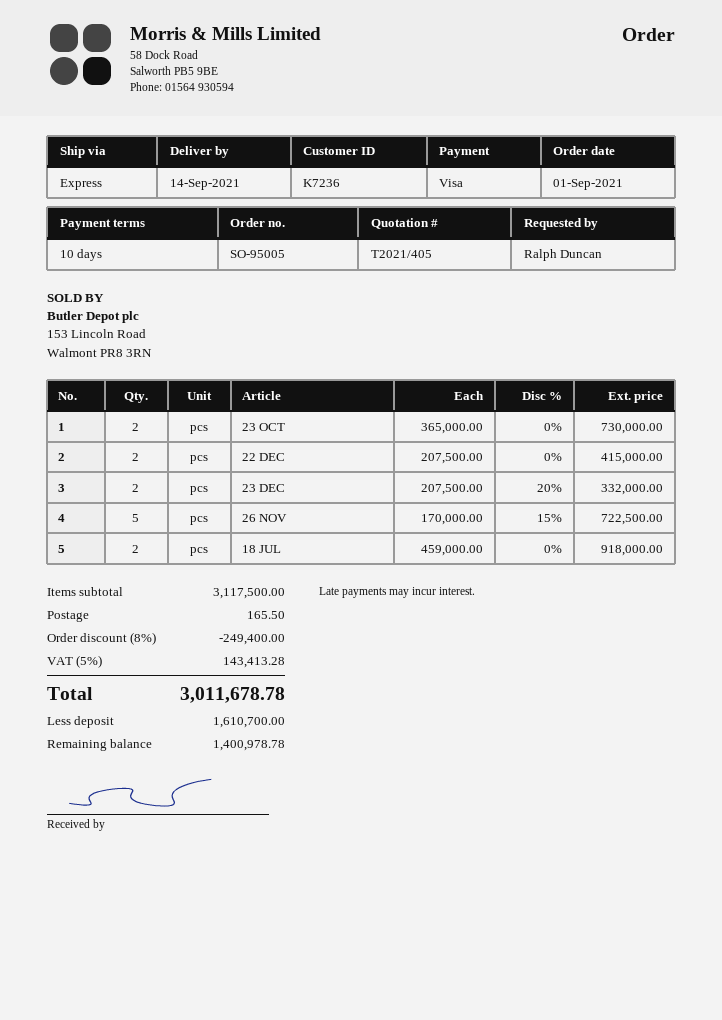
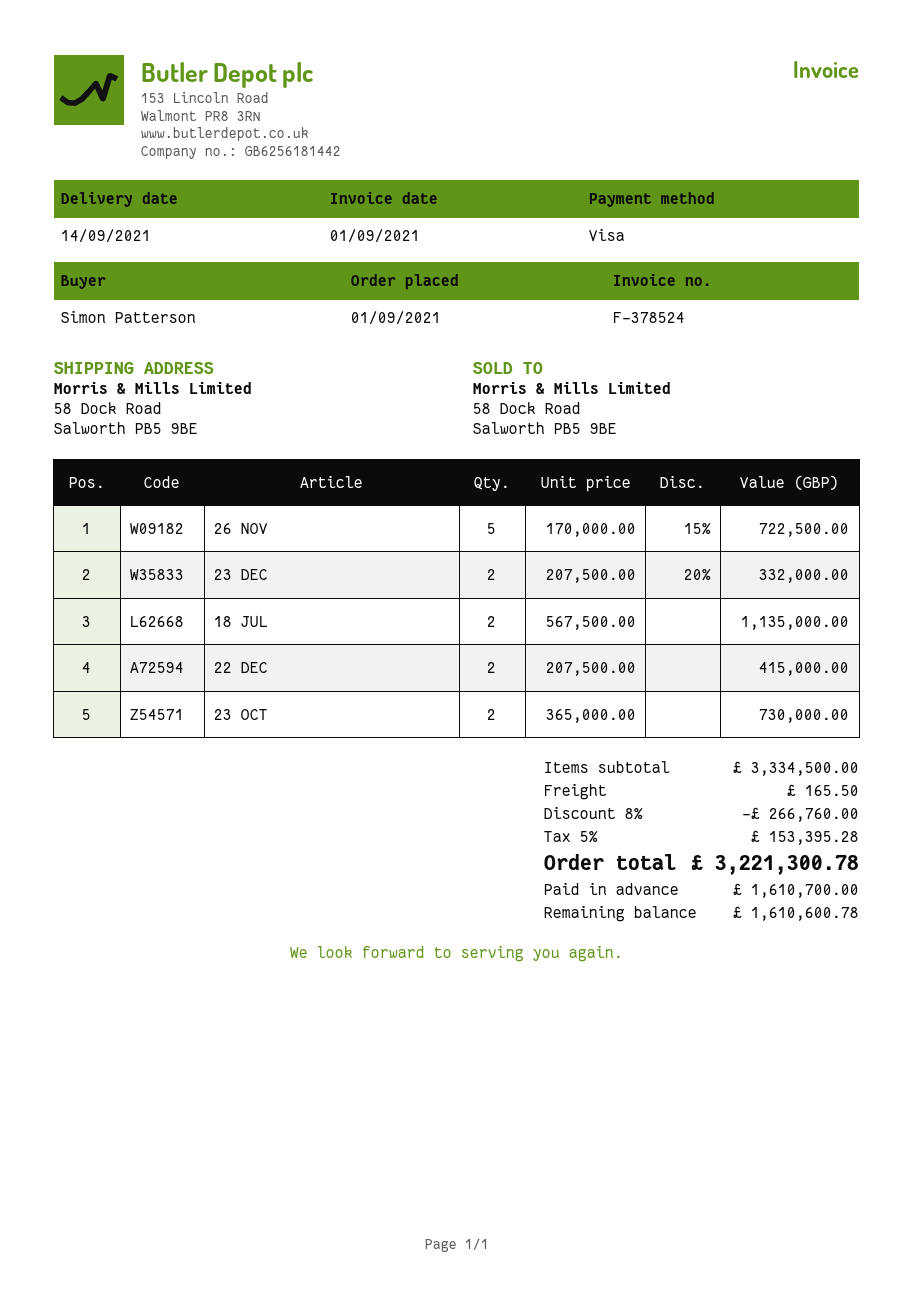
ordered by: Ralph Duncan -> Simon Patterson
18 JUL: 2 x 459000.00 = 918000.00 -> 2 x 567500.00 = 1135000.00
subtotal: 3117500.00 -> 3334500.00
discount: 8% = 249400.00 -> 8% = 266760.00
tax: 5% = 143413.28 -> 5% = 153395.28
total: 3011678.78 -> 3221300.78
balance: 1400978.78 -> 1610600.78

